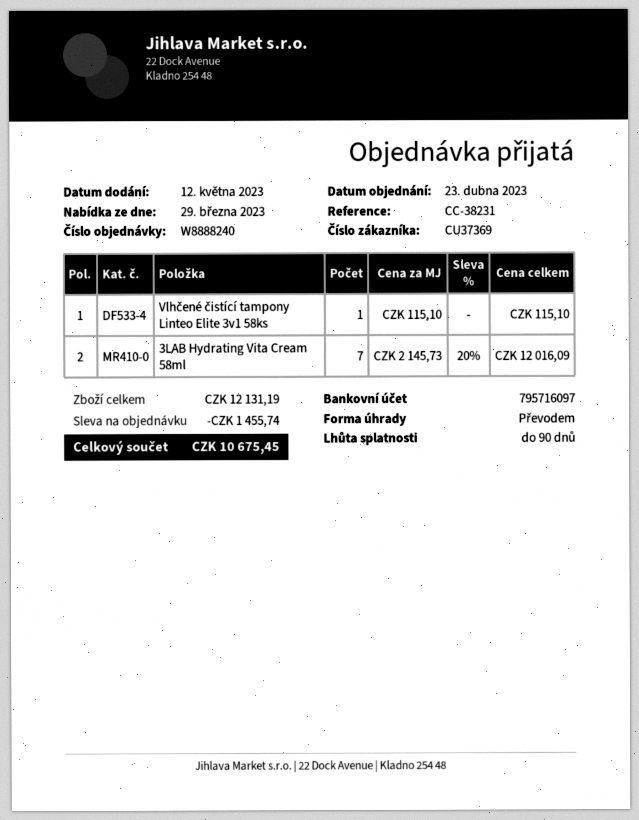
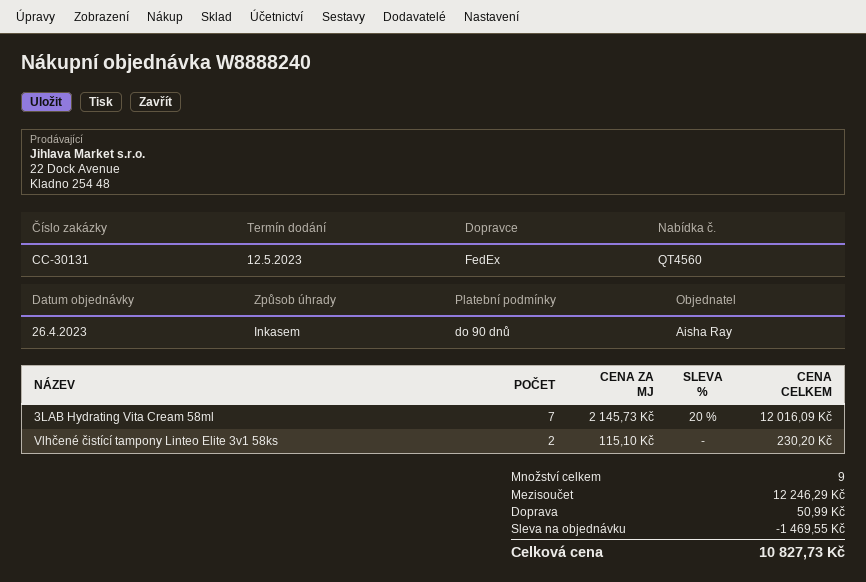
order date: 2023-04-23 -> 2023-04-26
reference: CC-38231 -> CC-30131
payment method: bank transfer -> direct debit
Vlhčené čistící tampony Linteo Elite 3v1 58ks: 1 x 115.10 = 115.10 -> 2 x 115.10 = 230.20
subtotal: 12131.19 -> 12246.29
discount: 1455.74 -> 1469.55
shipping: none -> 50.99
total: 10675.45 -> 10827.73

